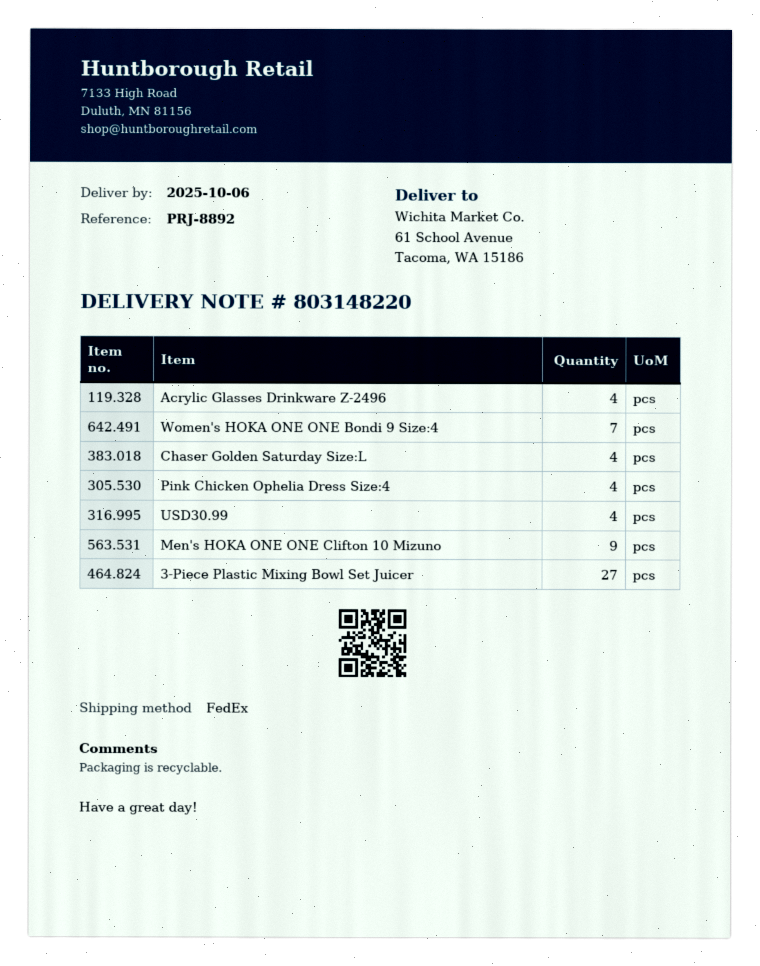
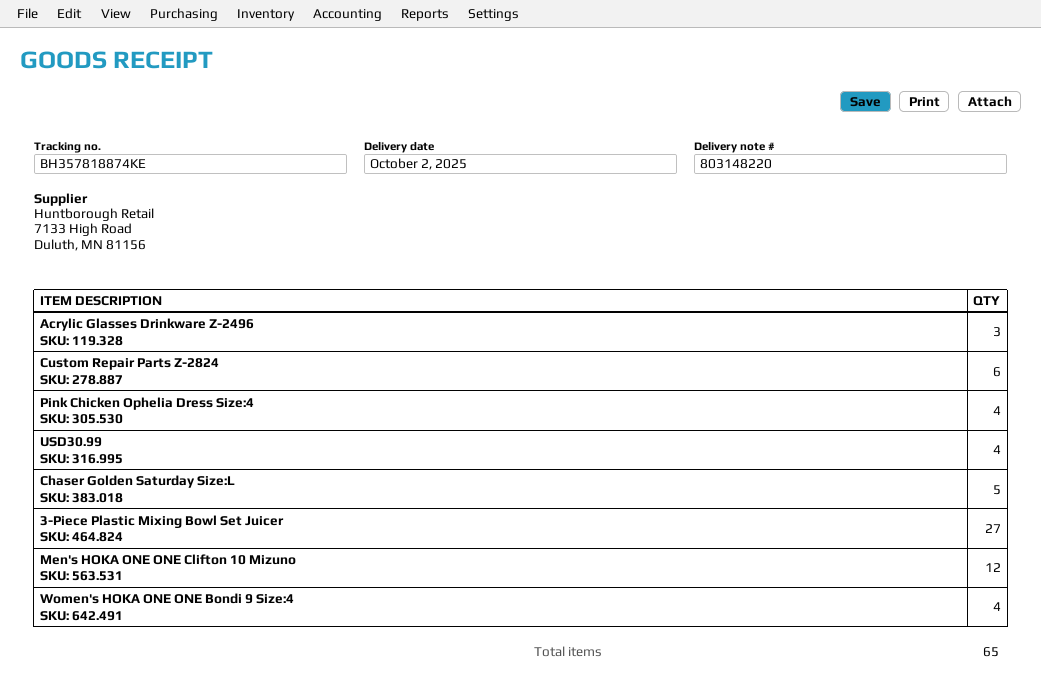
delivery date: 2025-10-06 -> 2025-10-02
Acrylic Glasses Drinkware Z-2496: 4 -> 3
Women's HOKA ONE ONE Bondi 9 Size:4: 7 -> 4
Chaser Golden Saturday Size:L: 4 -> 5
Men's HOKA ONE ONE Clifton 10 Mizuno: 9 -> 12
Custom Repair Parts Z-2824: none -> 6

